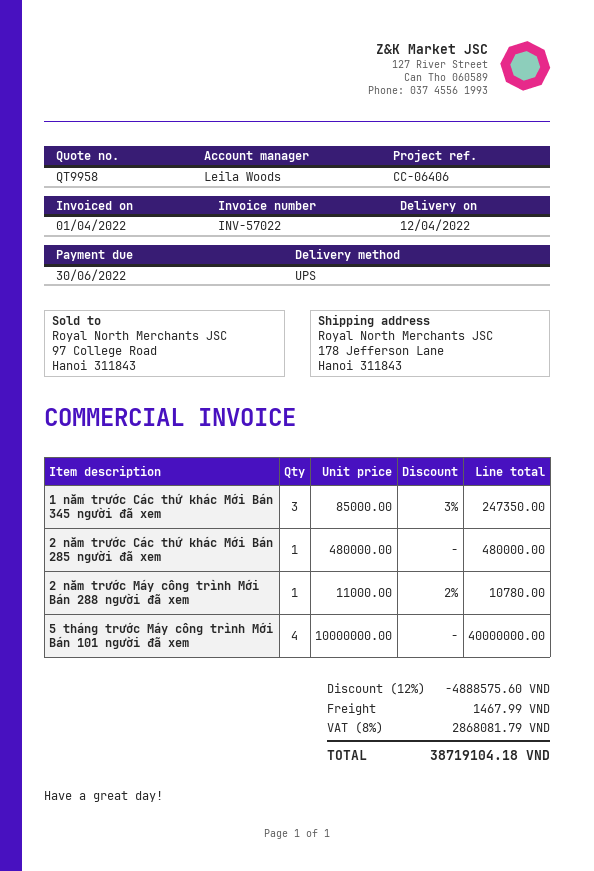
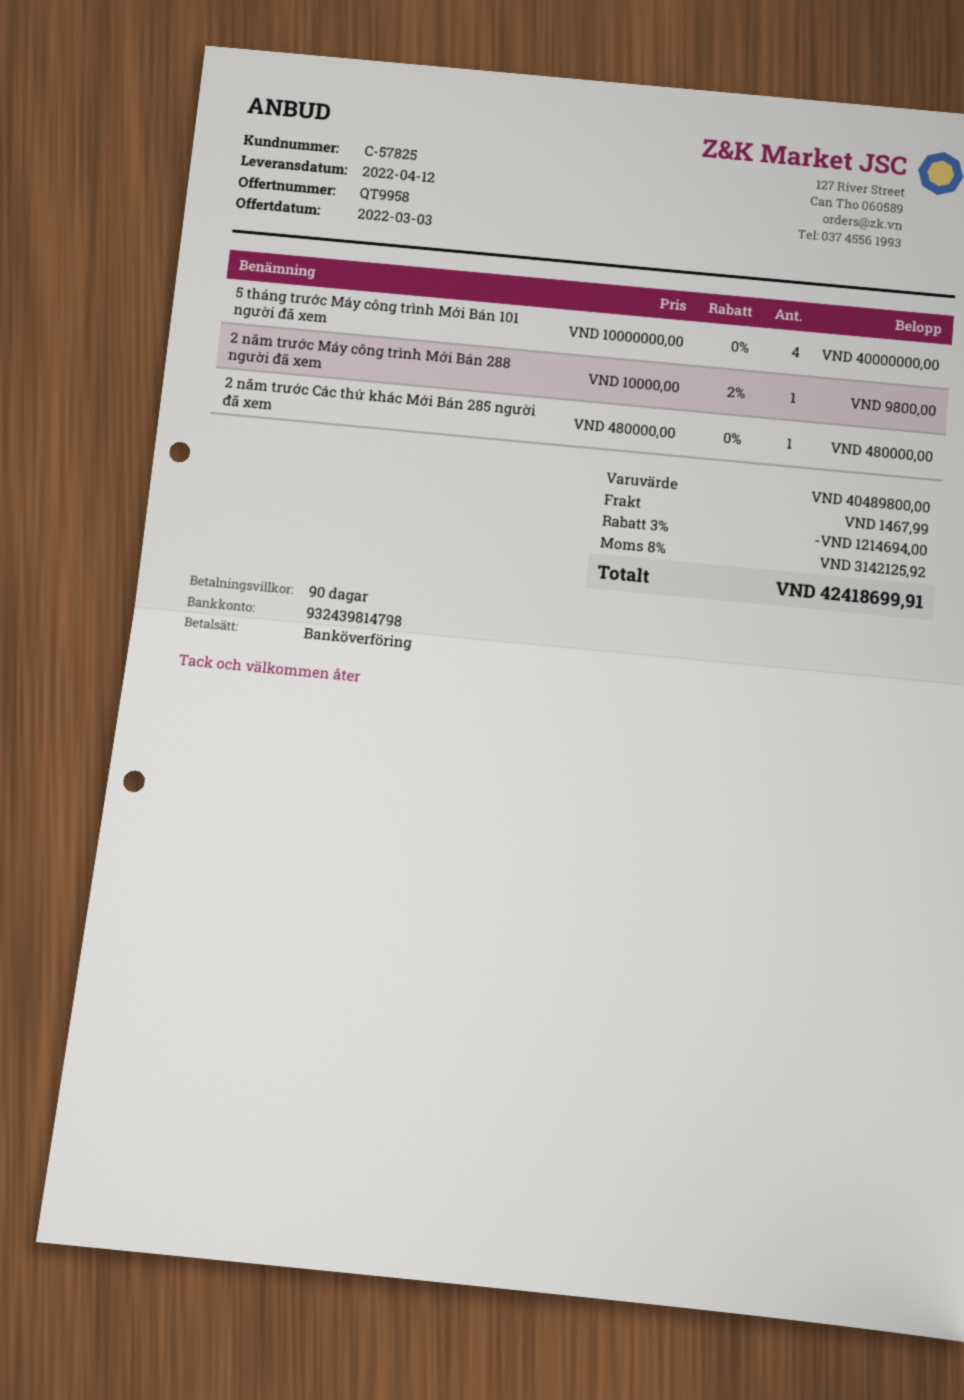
1 năm trước Các thứ khác Mới Bán 345 người đã xem: 3 x 85000.00 - 3% = 247350.00 -> none
2 năm trước Máy công trình Mới Bán 288 người đã xem: 1 x 11000.00 - 2% = 10780.00 -> 1 x 10000.00 - 2% = 9800.00
discount: 12% = 4888575.60 -> 3% = 1214694.00
tax: 8% = 2868081.79 -> 8% = 3142125.92
total: 38719104.18 -> 42418699.91

